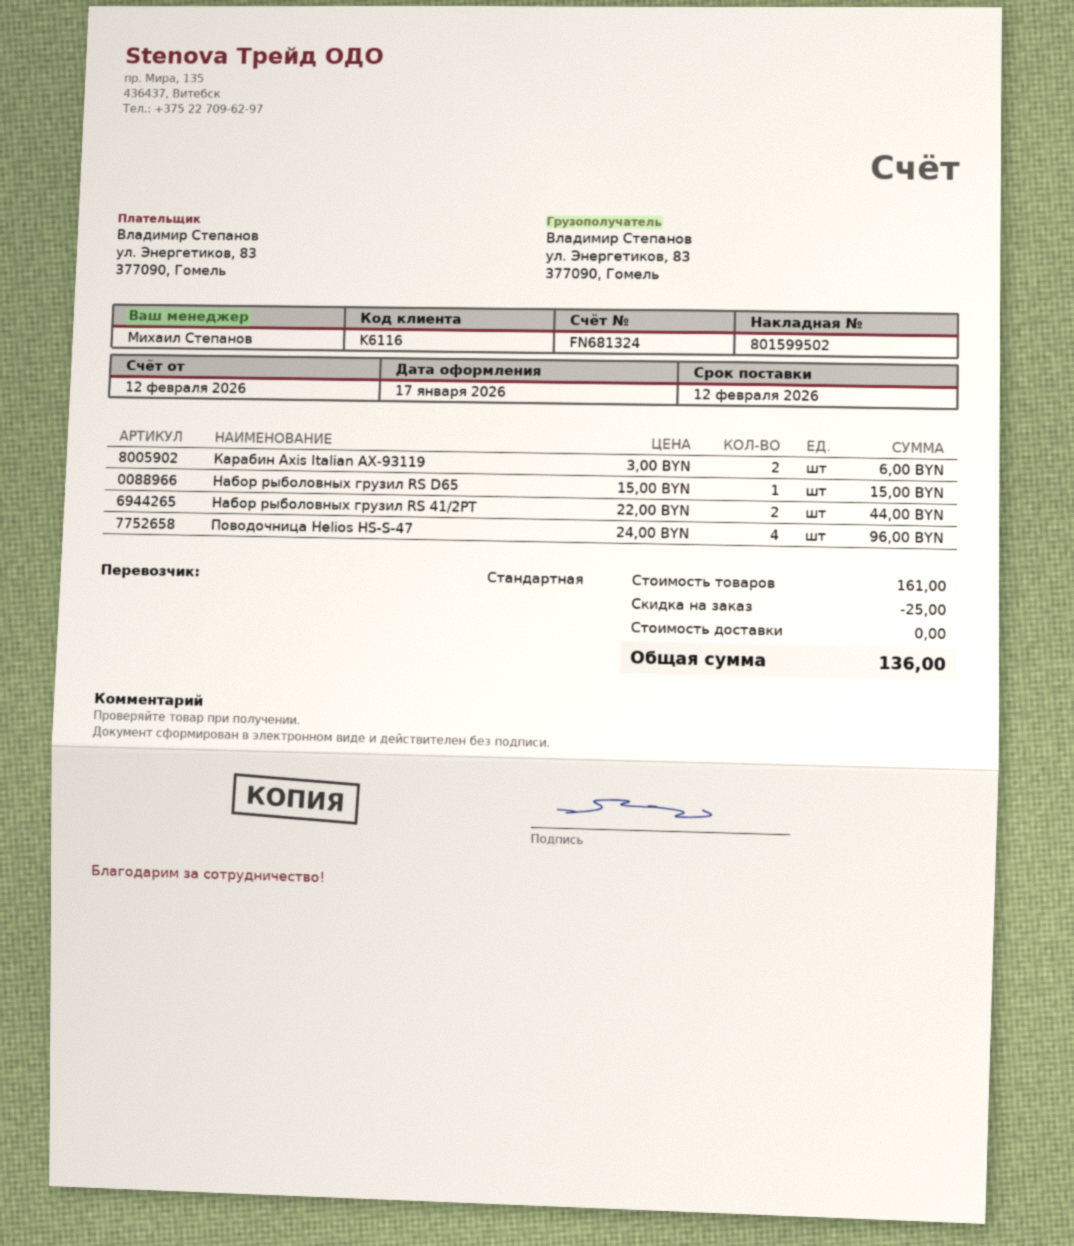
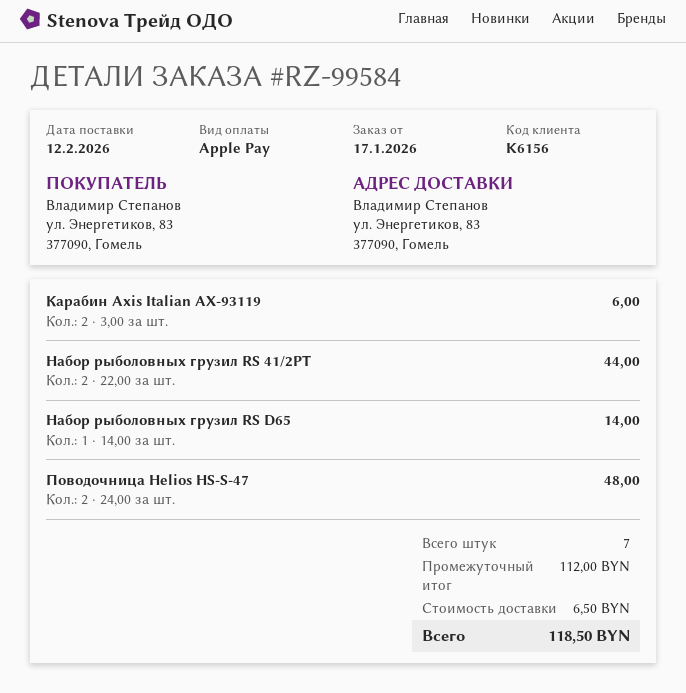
customer number: K6116 -> K6156
Набор рыболовных грузил RS D65: 1 x 15.00 = 15.00 -> 1 x 14.00 = 14.00
Поводочница Helios HS-S-47: 4 x 24.00 = 96.00 -> 2 x 24.00 = 48.00
subtotal: 161.00 -> 112.00
discount: 25.00 -> none
shipping: 0.00 -> 6.50
total: 136.00 -> 118.50

